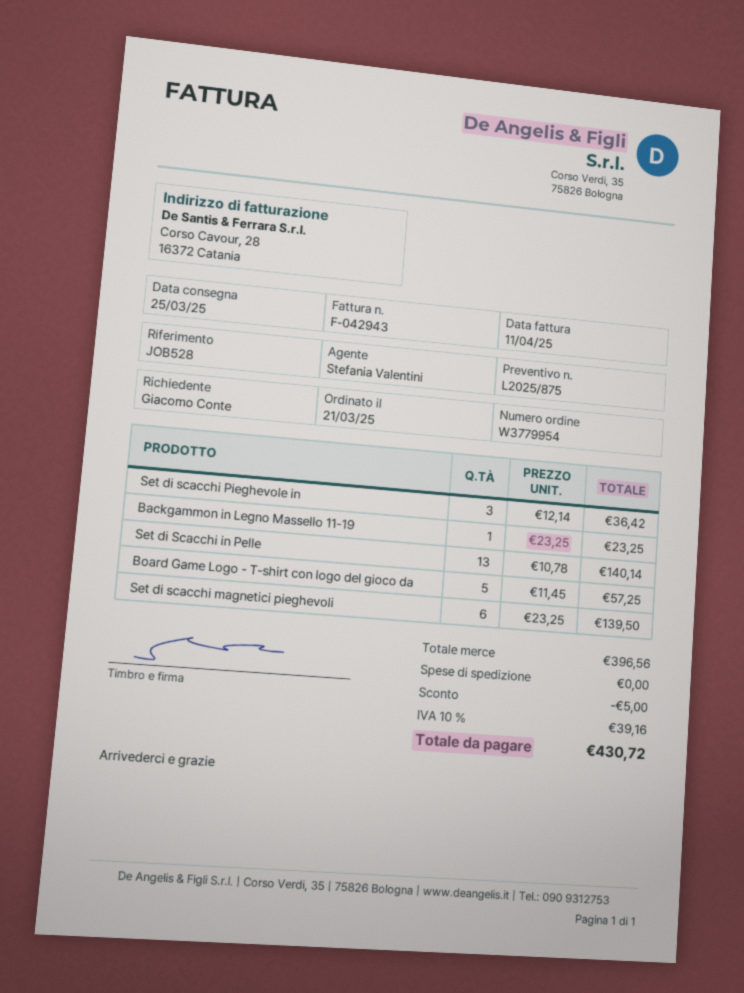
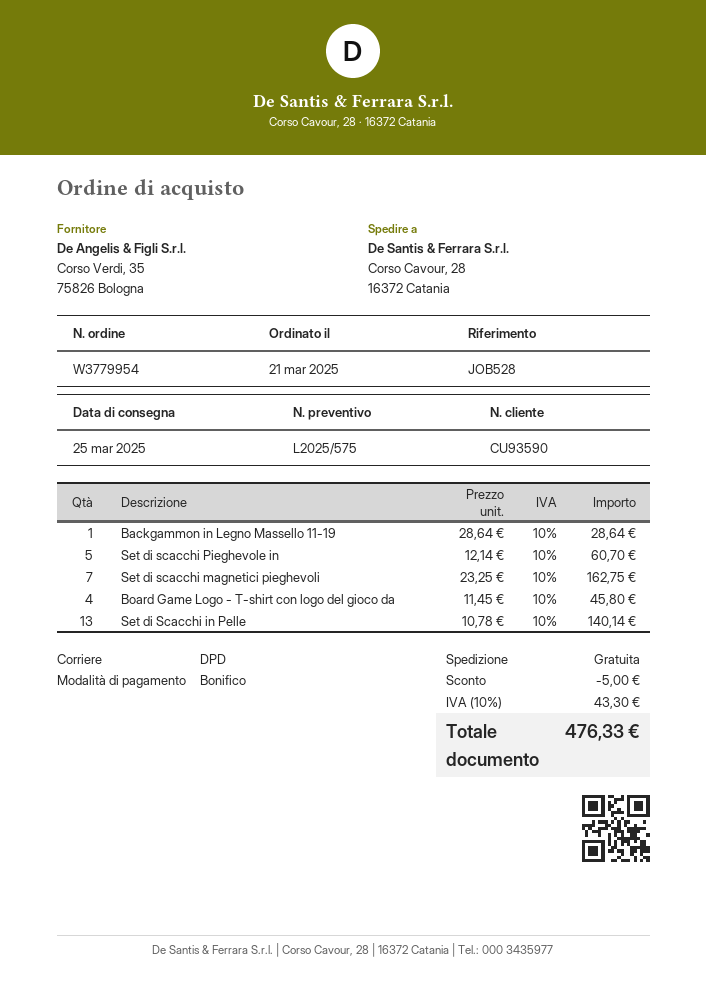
quote number: L2025/875 -> L2025/575
Set di scacchi Pieghevole in: 3 x 12.14 = 36.42 -> 5 x 12.14 = 60.70
Backgammon in Legno Massello 11-19: 1 x 23.25 = 23.25 -> 1 x 28.64 = 28.64
Board Game Logo - T-shirt con logo del gioco da: 5 x 11.45 = 57.25 -> 4 x 11.45 = 45.80
Set di scacchi magnetici pieghevoli: 6 x 23.25 = 139.50 -> 7 x 23.25 = 162.75
tax: 10% = 39.16 -> 10% = 43.30
total: 430.72 -> 476.33

